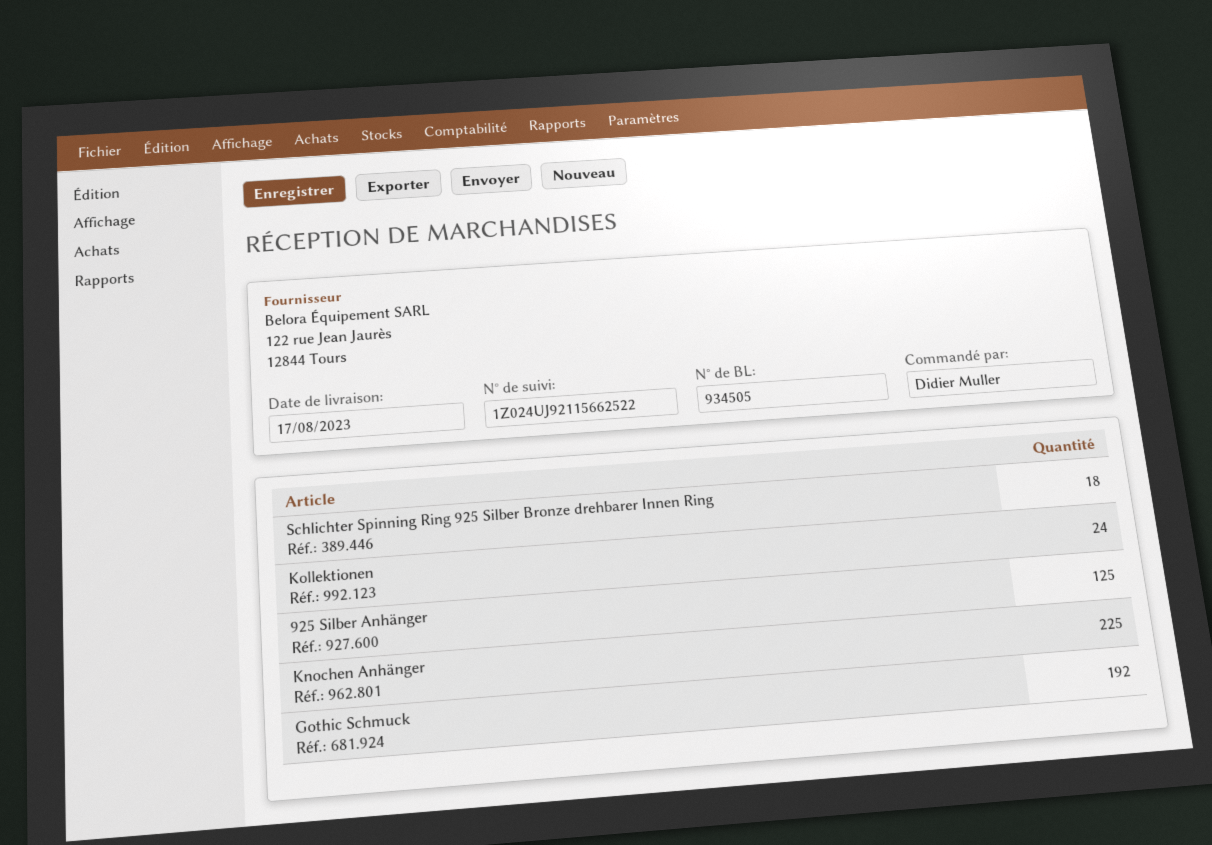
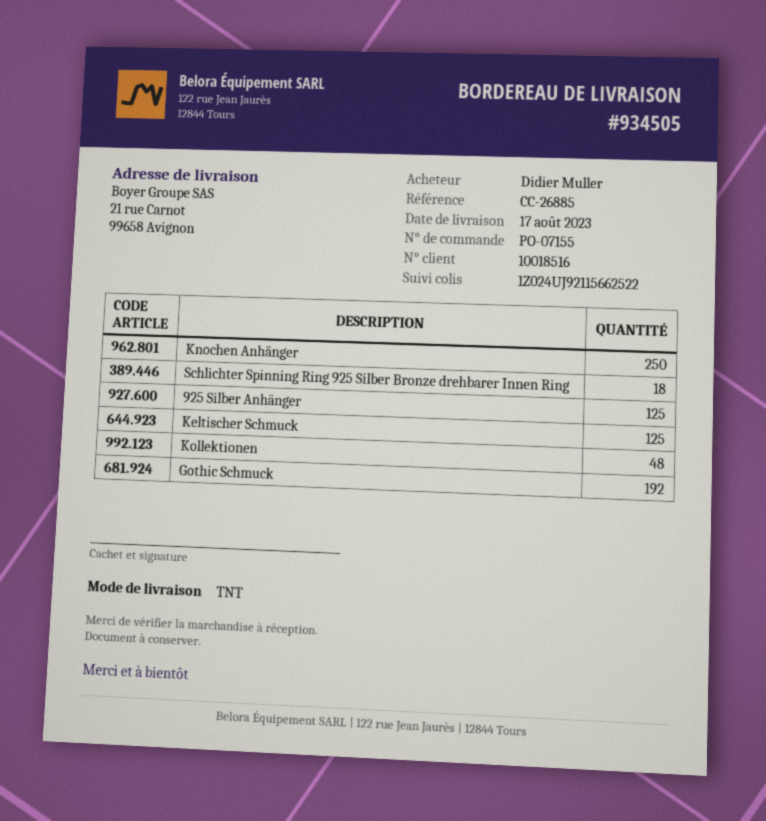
Kollektionen: 24 -> 48
Knochen Anhänger: 225 -> 250
Keltischer Schmuck: none -> 125

